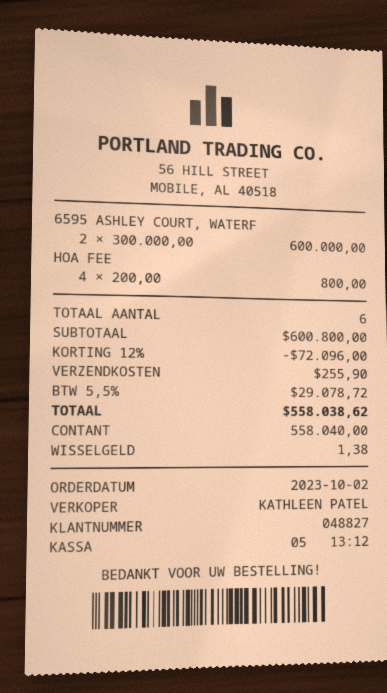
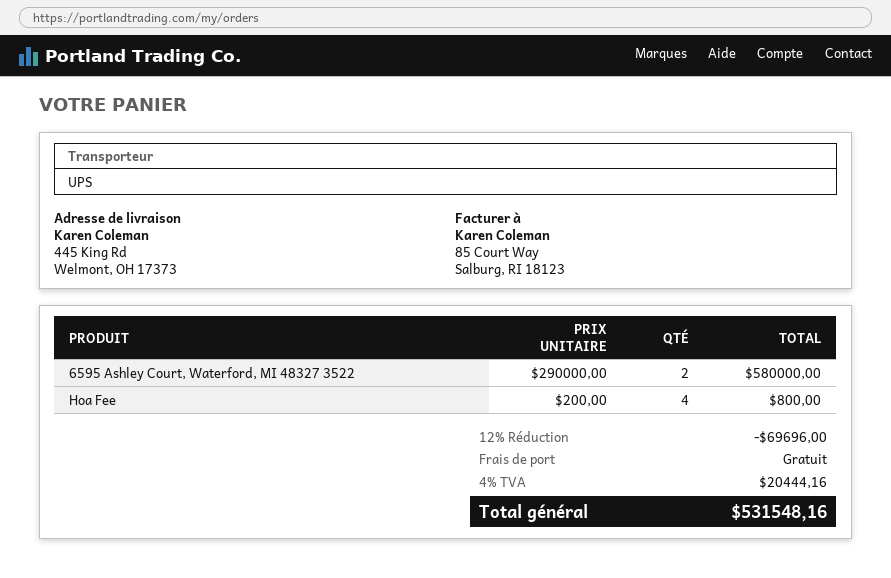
6595 ASHLEY COURT, WATERF: 2 x 300000.00 = 600000.00 -> 2 x 290000.00 = 580000.00
discount: 12% = 72096.00 -> 12% = 69696.00
shipping: 255.90 -> 0.00
tax: 5.5% = 29078.72 -> 4% = 20444.16
total: 558038.62 -> 531548.16

